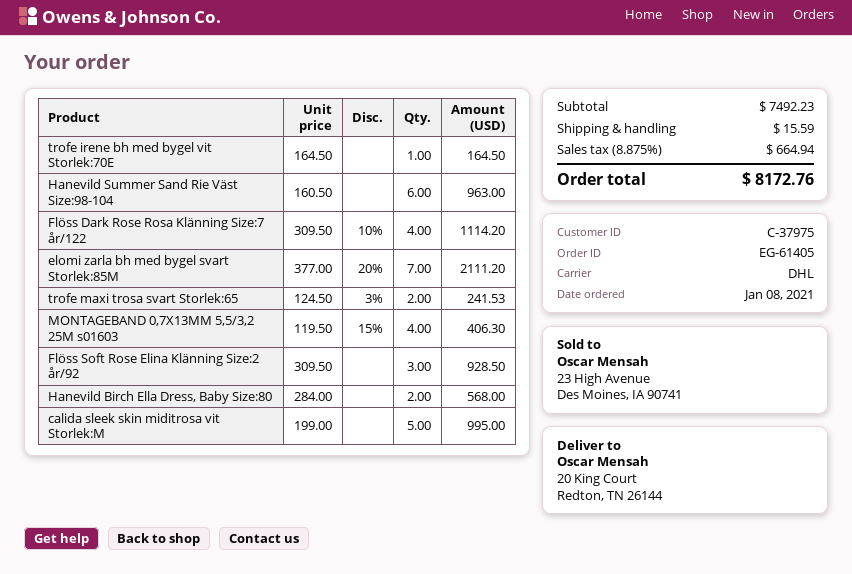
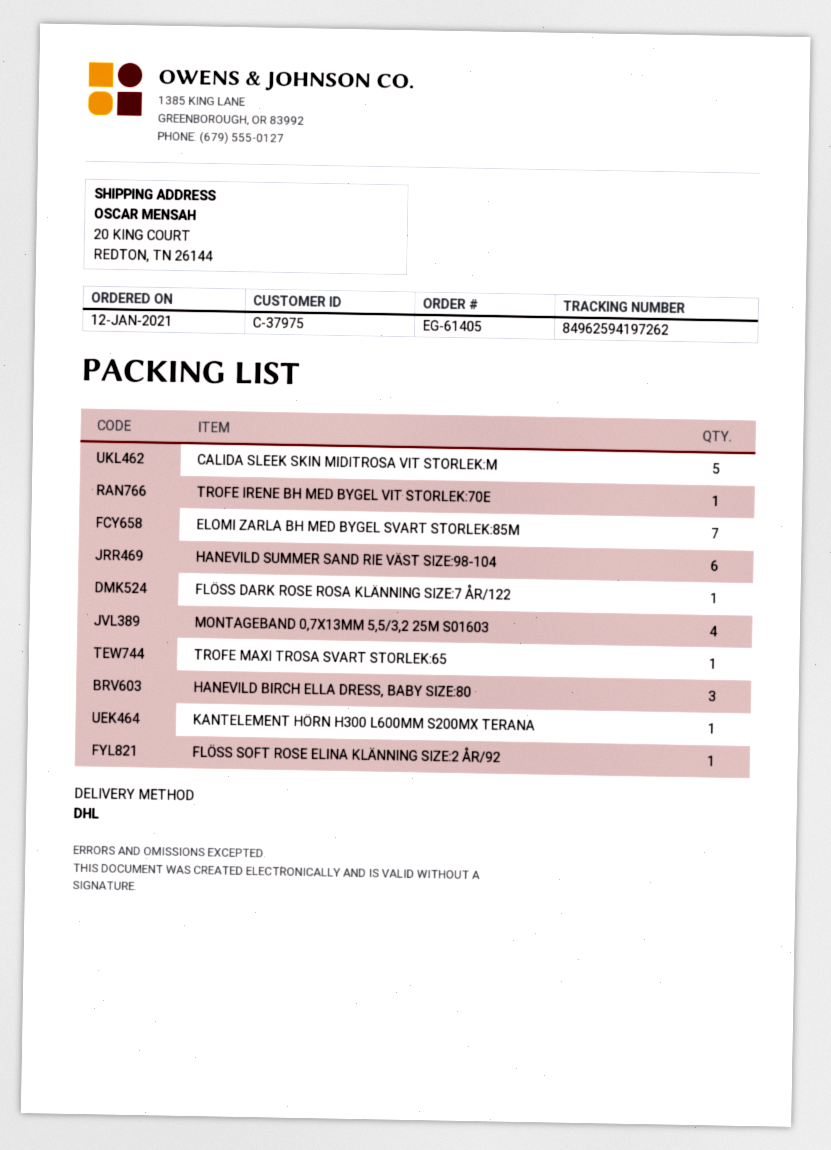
order date: 2021-01-08 -> 2021-01-12
Flöss Dark Rose Rosa Klänning Size:7 år/122: 4 -> 1
trofe maxi trosa svart Storlek:65: 2 -> 1
Flöss Soft Rose Elina Klänning Size:2 år/92: 3 -> 1
Hanevild Birch Ella Dress, Baby Size:80: 2 -> 3
KANTELEMENT HÖRN H300 L600MM S200MX TERANA: none -> 1

